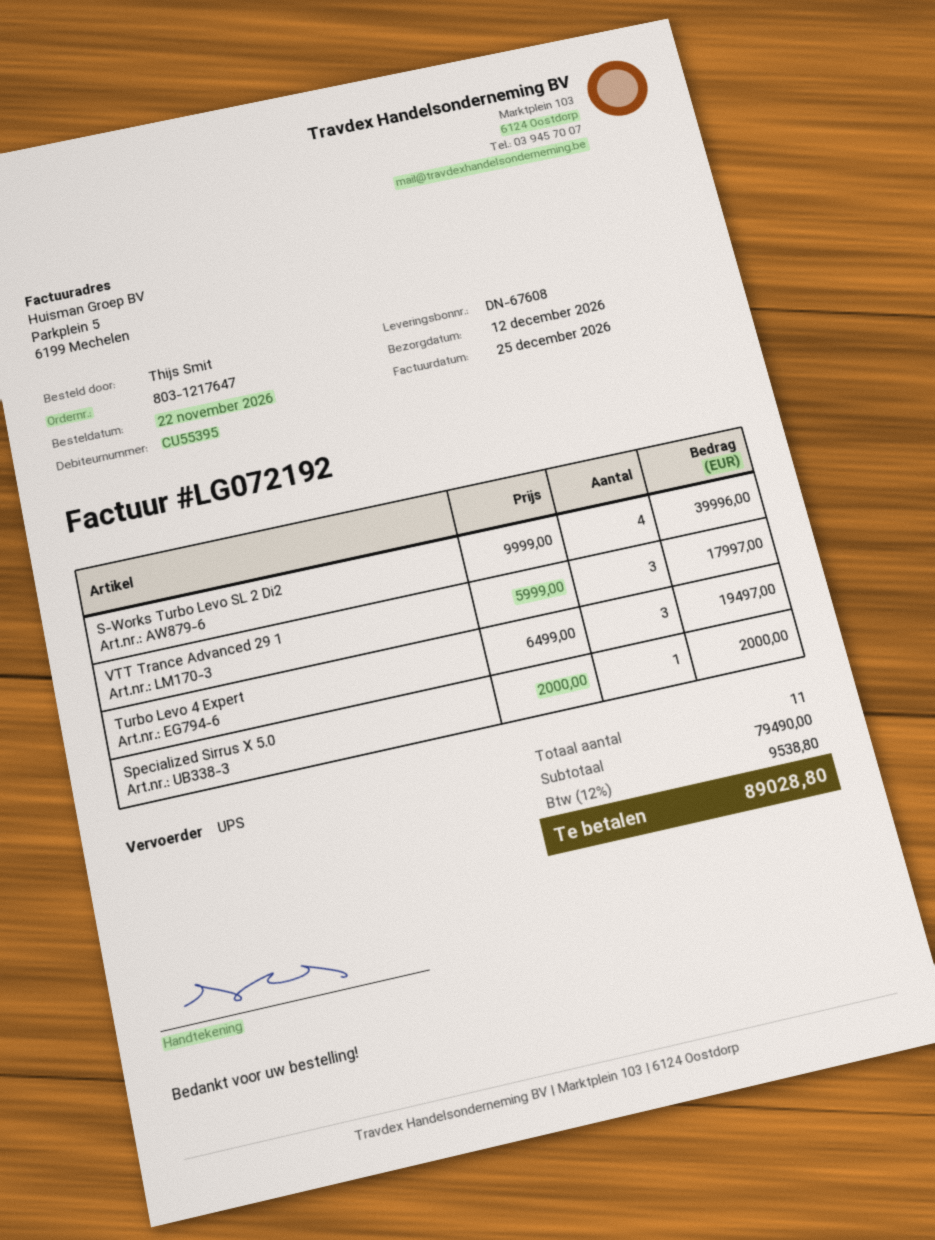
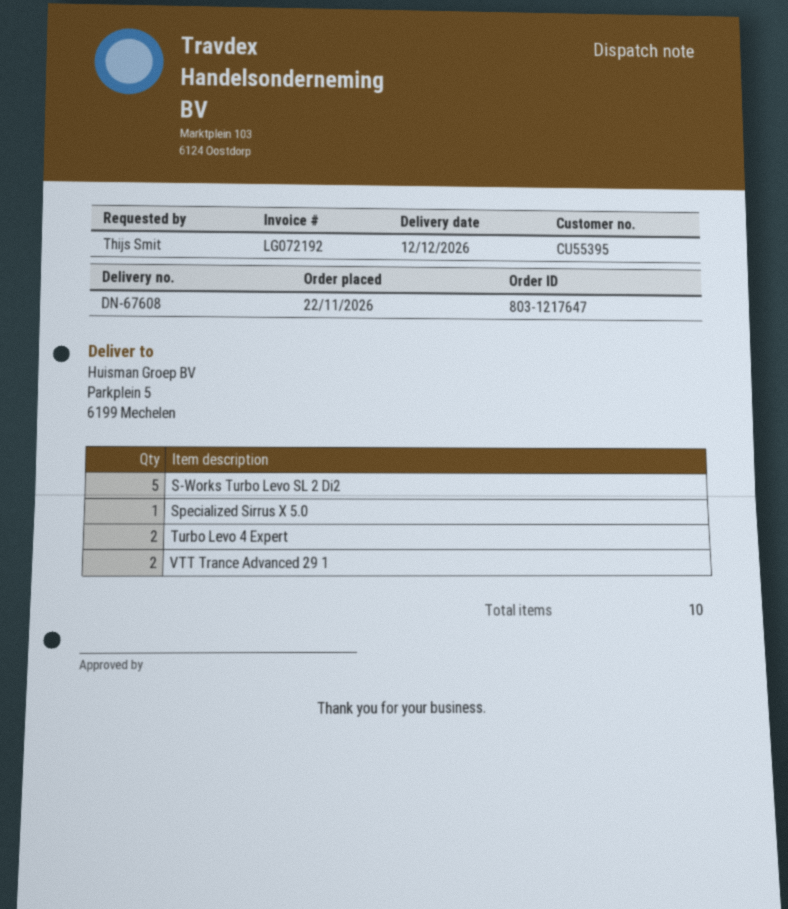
S-Works Turbo Levo SL 2 Di2: 4 -> 5
VTT Trance Advanced 29 1: 3 -> 2
Turbo Levo 4 Expert: 3 -> 2
total quantity: 11 -> 10

